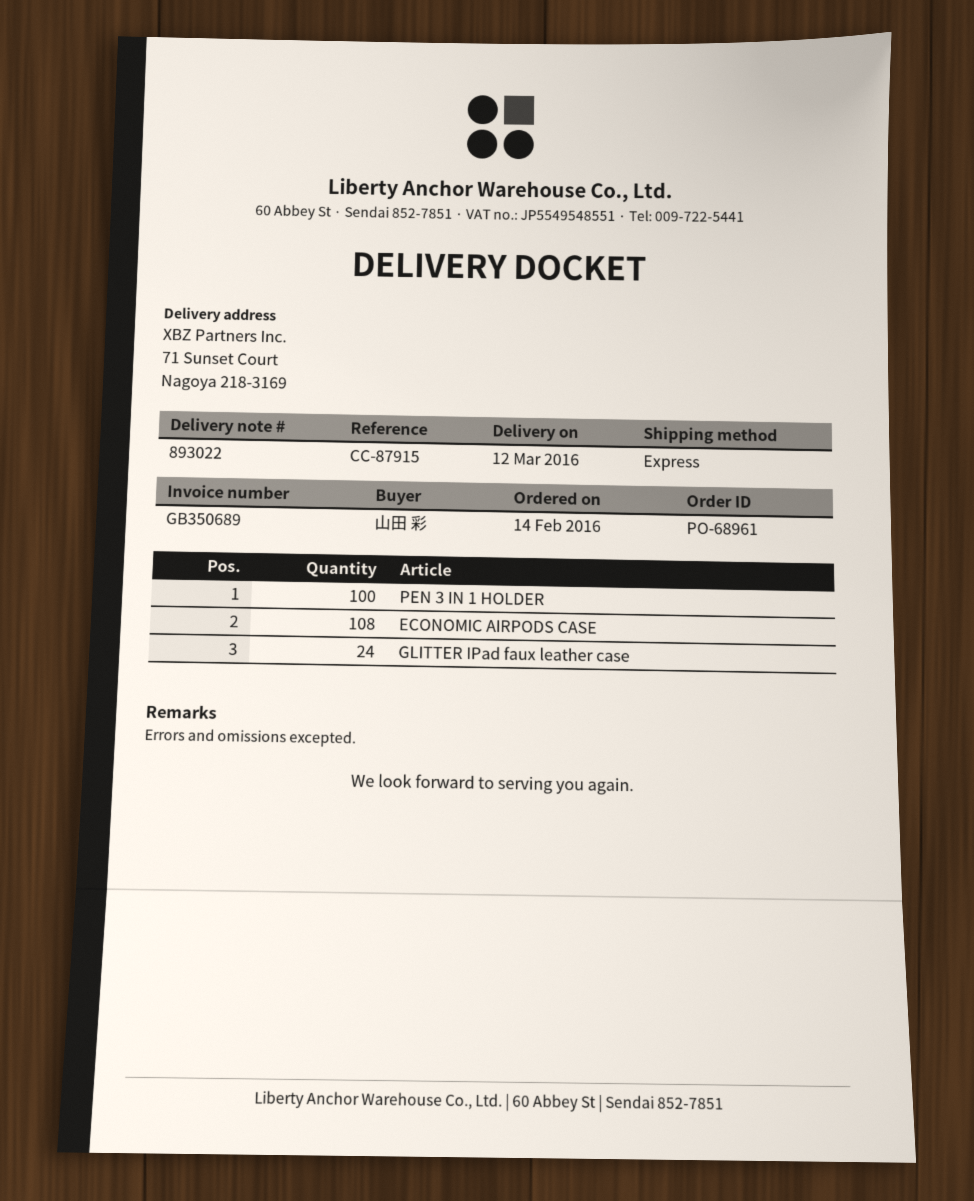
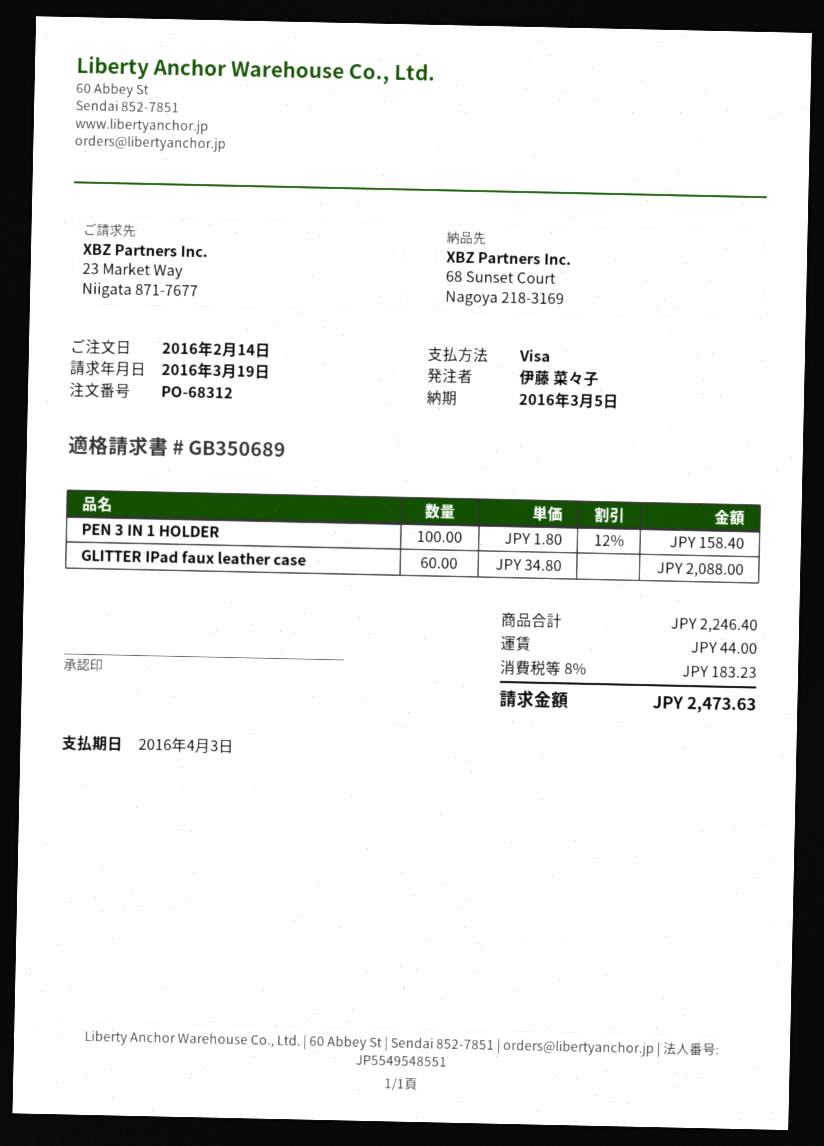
order number: PO-68961 -> PO-68312
delivery date: 2016-03-12 -> 2016-03-05
ordered by: 山田 彩 -> 伊藤 菜々子
ship to: 71 Sunset Court, Nagoya 218-3169 -> 68 Sunset Court, Nagoya 218-3169
ECONOMIC AIRPODS CASE: 108 -> none
GLITTER IPad faux leather case: 24 -> 60

